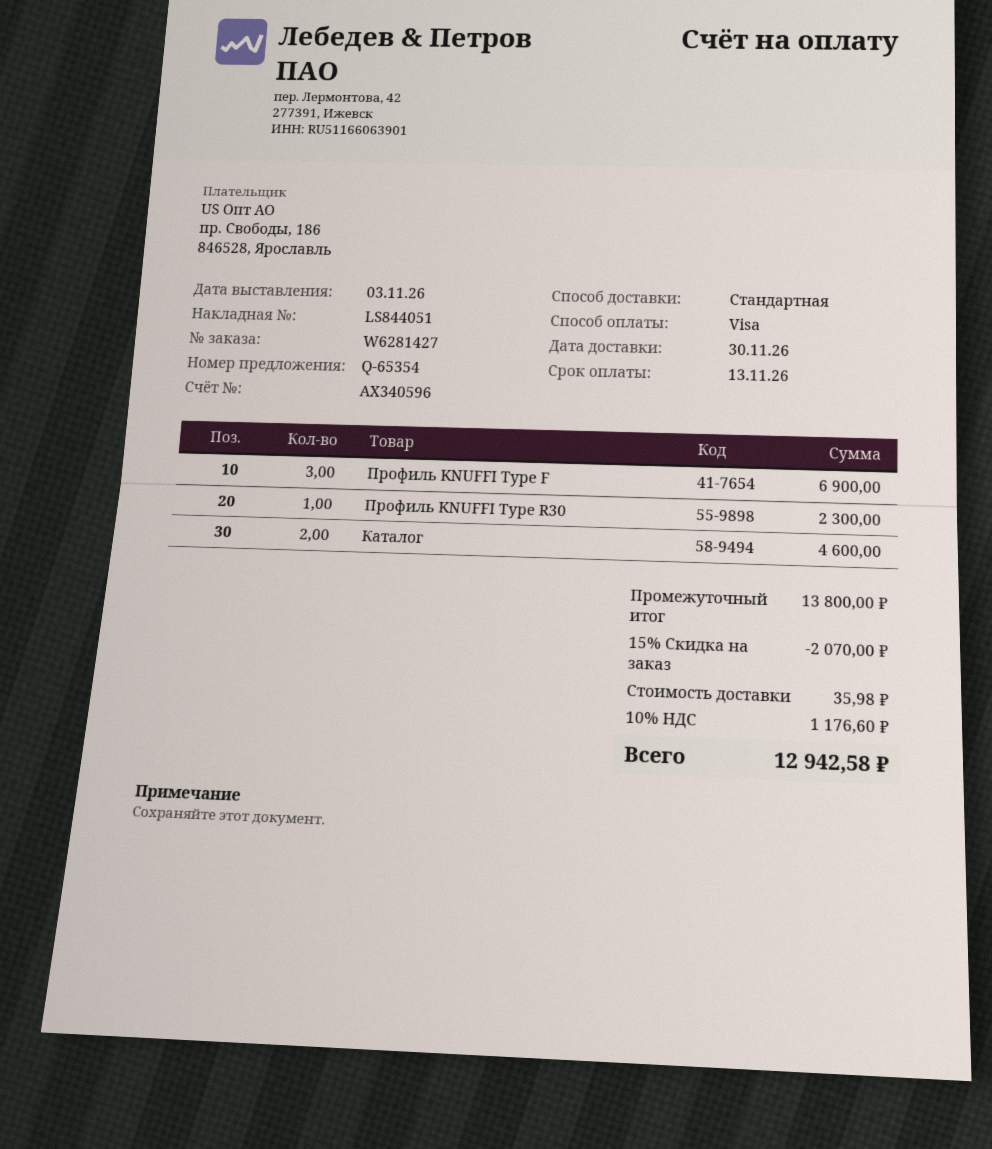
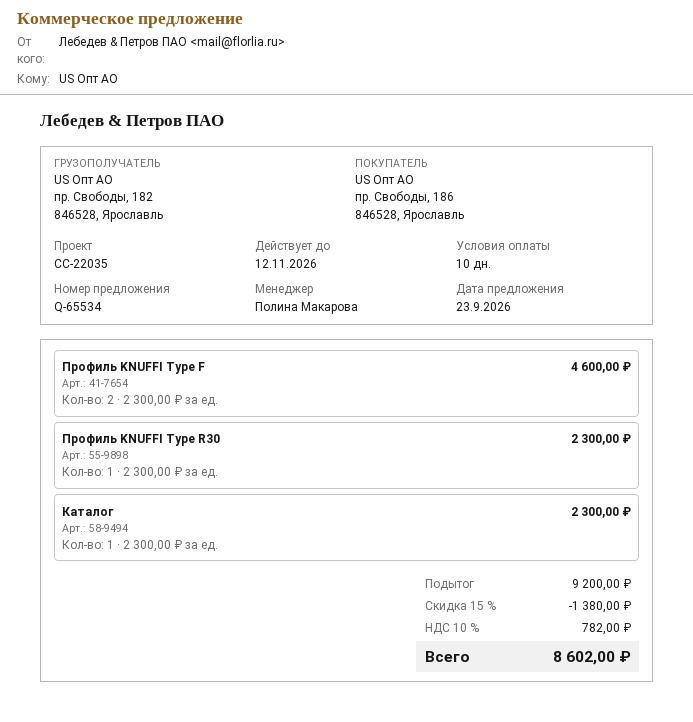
quote number: Q-65354 -> Q-65534
Профиль KNUFFI Type F: 3 for 6900.00 -> 2 for 4600.00
Каталог: 2 for 4600.00 -> 1 for 2300.00
subtotal: 13800.00 -> 9200.00
discount: 15% = 2070.00 -> 15% = 1380.00
shipping: 35.98 -> none
tax: 10% = 1176.60 -> 10% = 782.00
total: 12942.58 -> 8602.00

